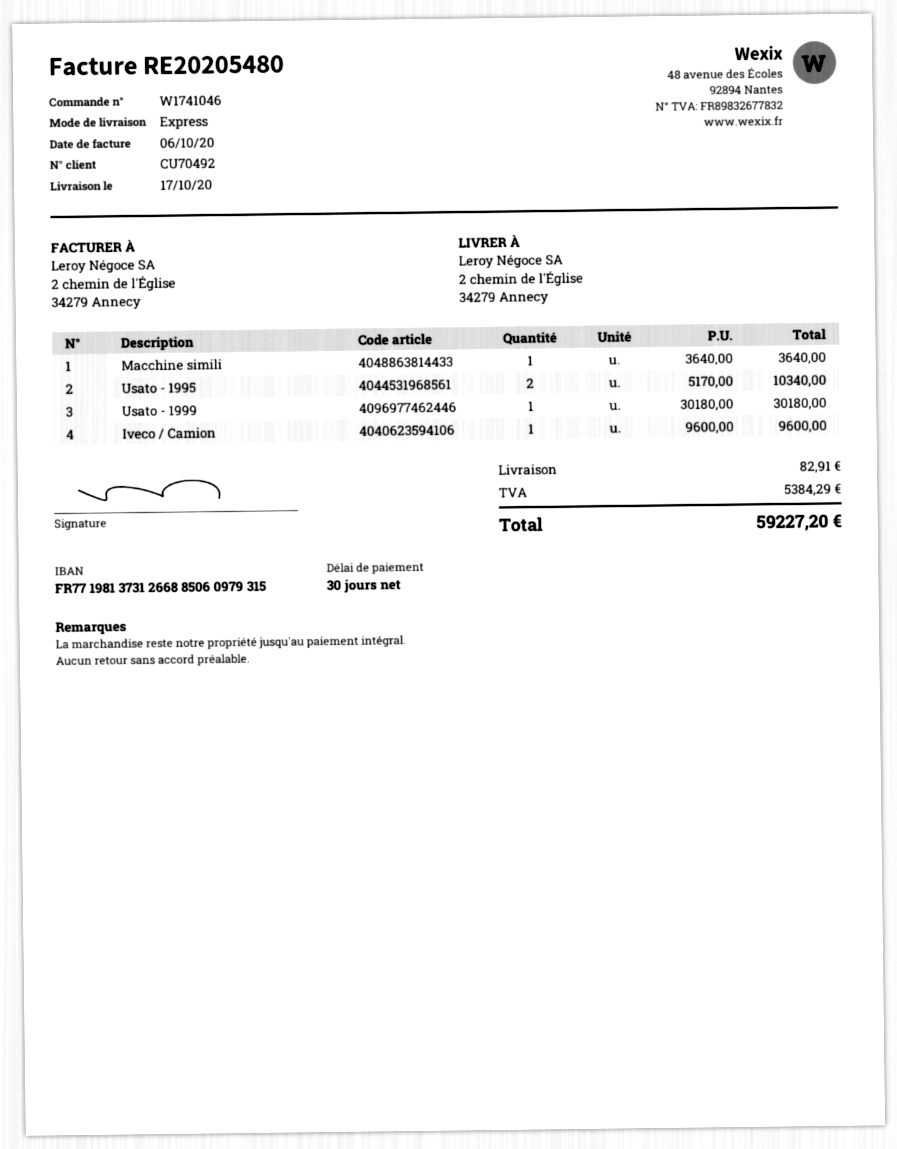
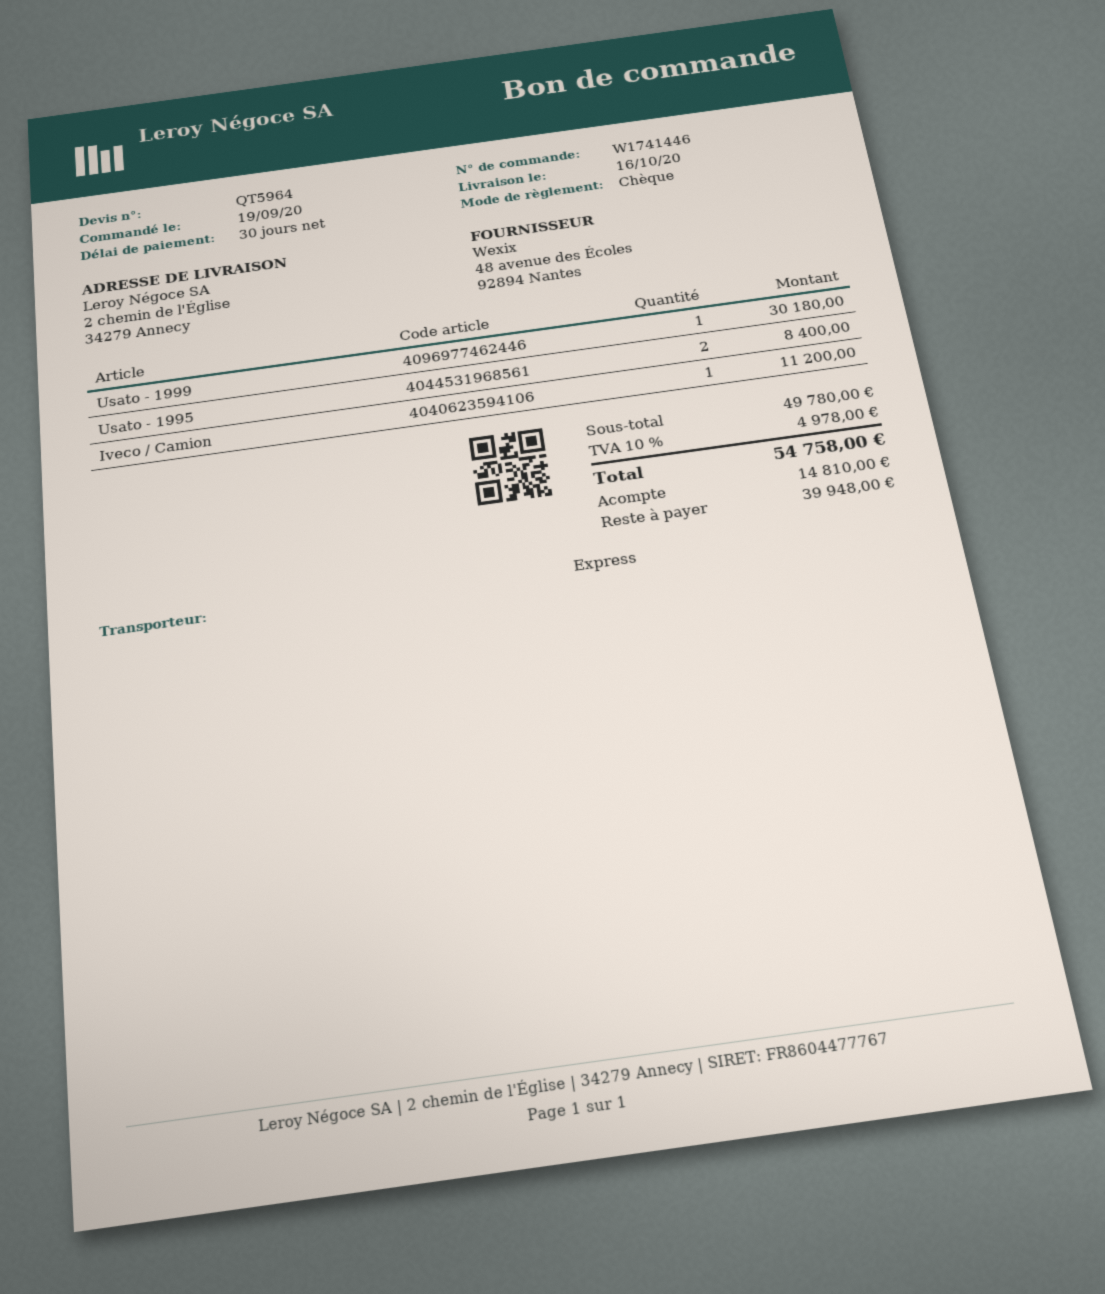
order number: W1741046 -> W1741446
delivery date: 2020-10-17 -> 2020-10-16
Macchine simili: 1 for 3640.00 -> none
Usato - 1995: 2 for 10340.00 -> 2 for 8400.00
Iveco / Camion: 1 for 9600.00 -> 1 for 11200.00
shipping: 82.91 -> none
tax: 5384.29 -> 4978.00
total: 59227.20 -> 54758.00

